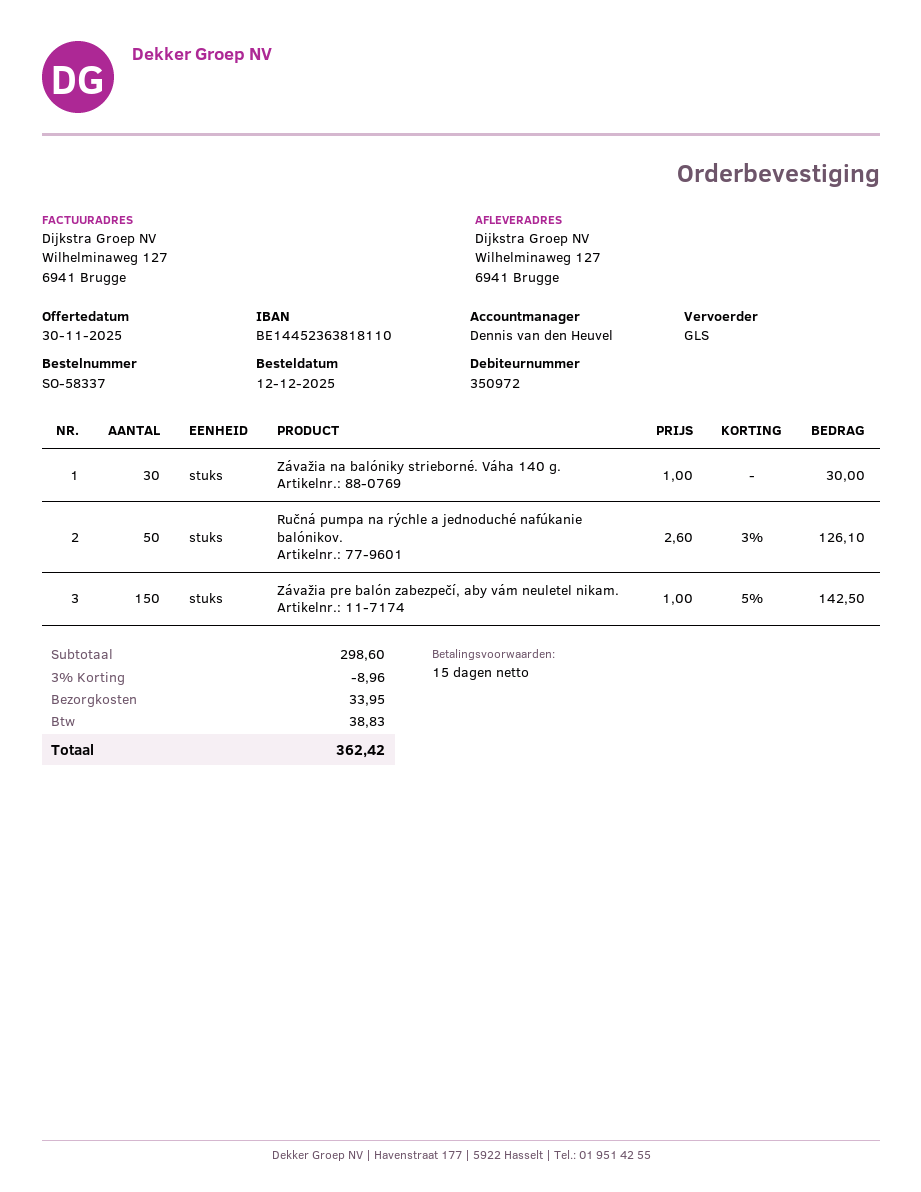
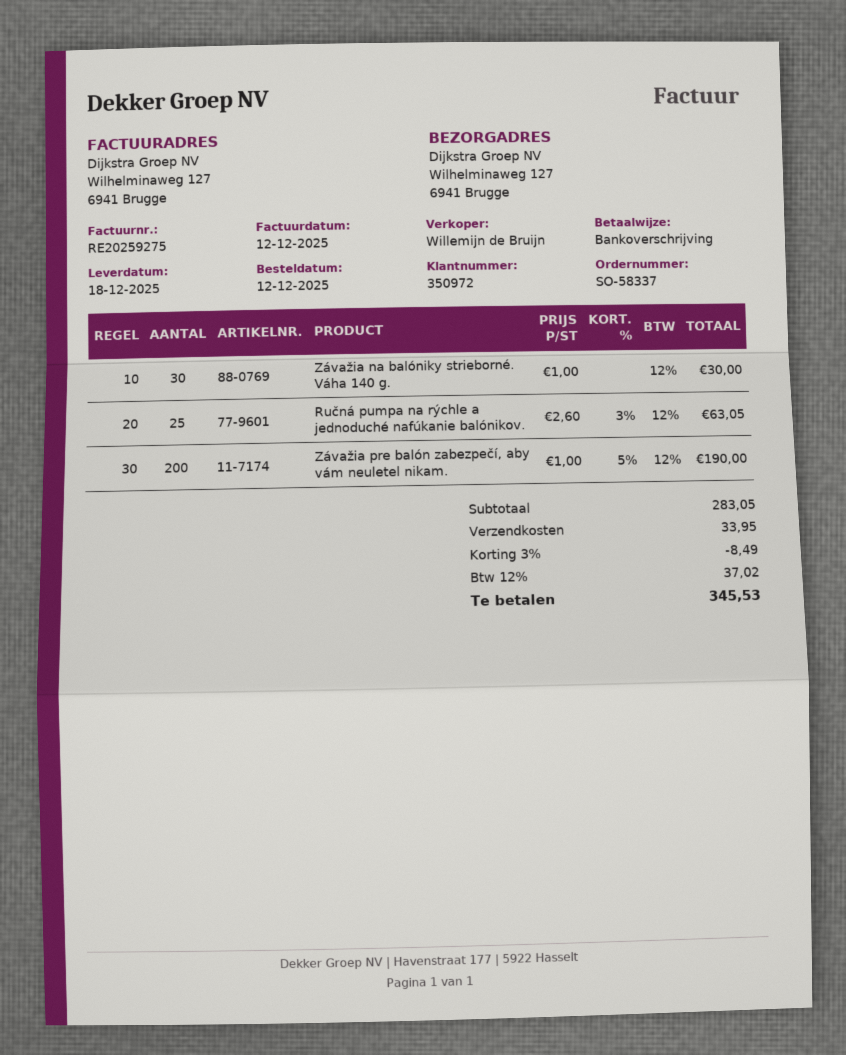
sales rep: Dennis van den Heuvel -> Willemijn de Bruijn
Ručná pumpa na rýchle a jednoduché nafúkanie balónikov.: 50 x 2.60 - 3% = 126.10 -> 25 x 2.60 - 3% = 63.05
Závažia pre balón zabezpečí, aby vám neuletel nikam.: 150 x 1.00 - 5% = 142.50 -> 200 x 1.00 - 5% = 190.00
subtotal: 298.60 -> 283.05
discount: 3% = 8.96 -> 3% = 8.49
tax: 38.83 -> 37.02
total: 362.42 -> 345.53

